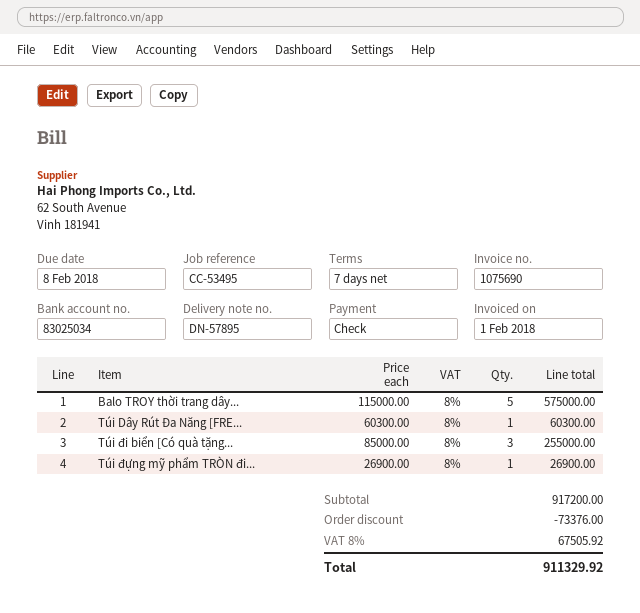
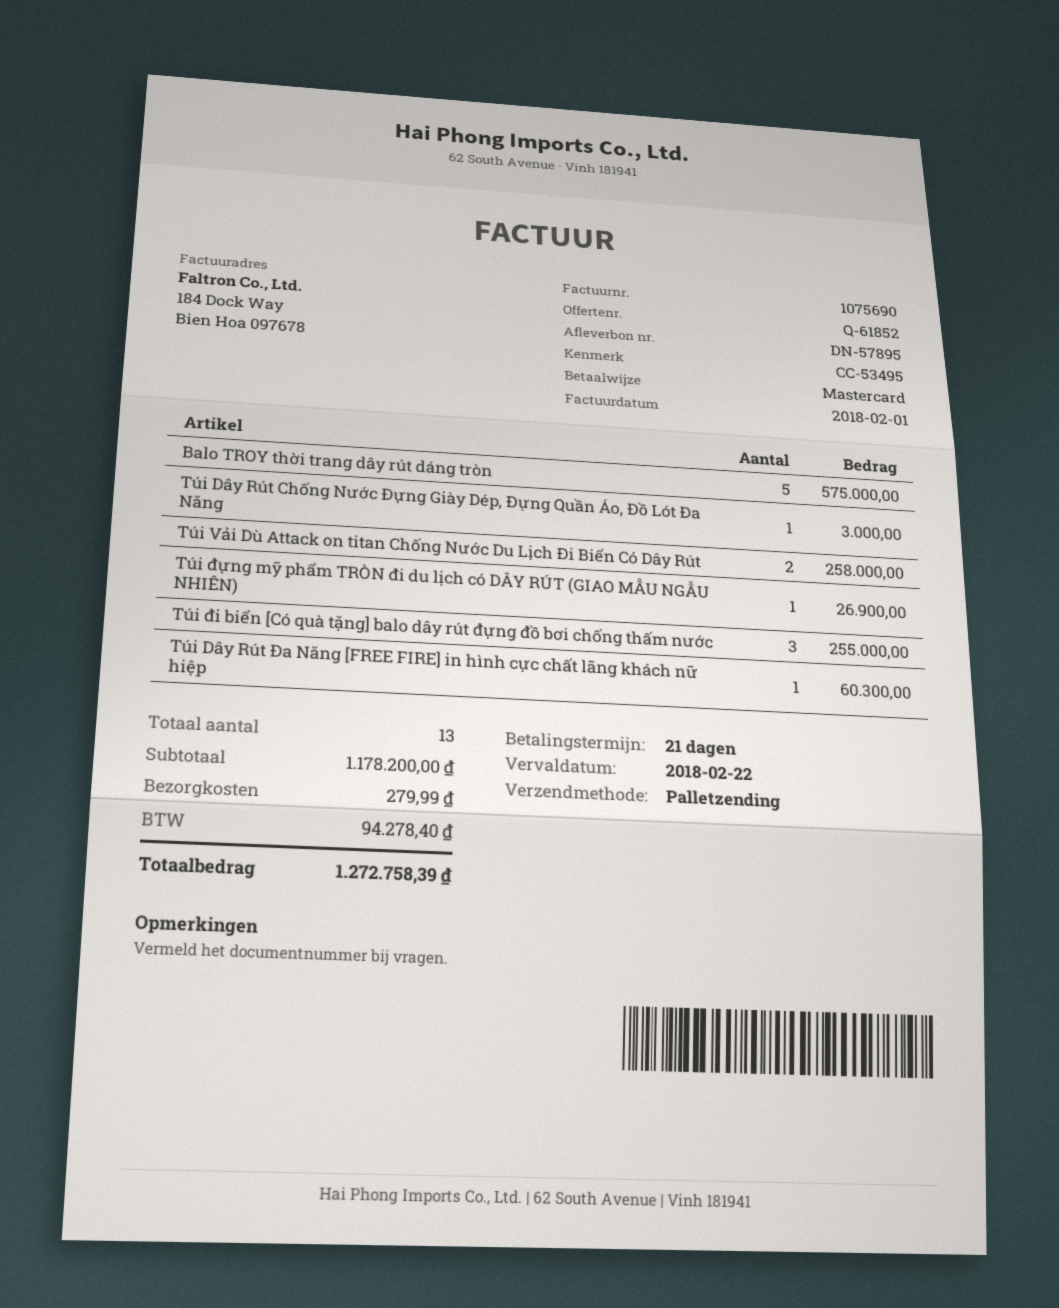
payment terms: 7 days -> 21 days
due date: 2018-02-08 -> 2018-02-22
payment method: cheque -> Mastercard
Túi Dây Rút Chống Nước Đựng Giày Dép, Đựng Quần Áo, Đồ Lót Đa Năng: none -> 1 for 3000.00
Túi Vải Dù Attack on titan Chống Nước Du Lịch Đi Biển Có Dây Rút: none -> 2 for 258000.00
subtotal: 917200.00 -> 1178200.00
discount: 73376.00 -> none
shipping: none -> 279.99
tax: 67505.92 -> 94278.40
total: 911329.92 -> 1272758.39

